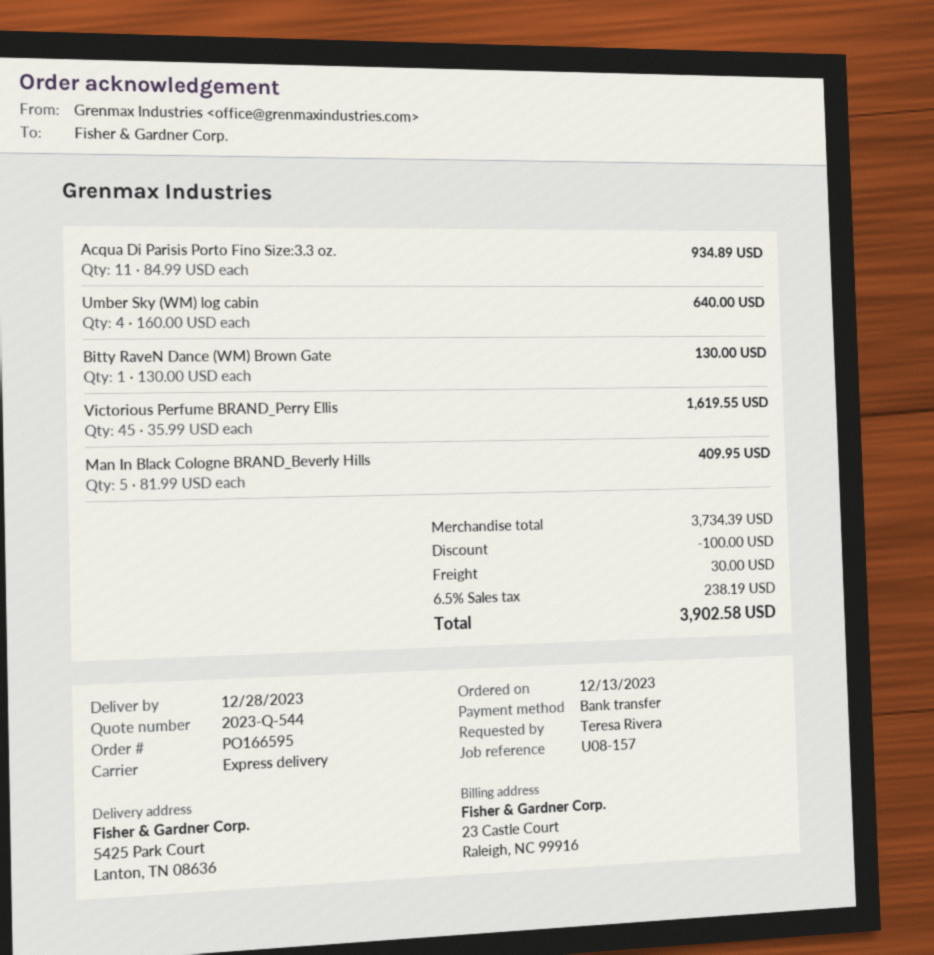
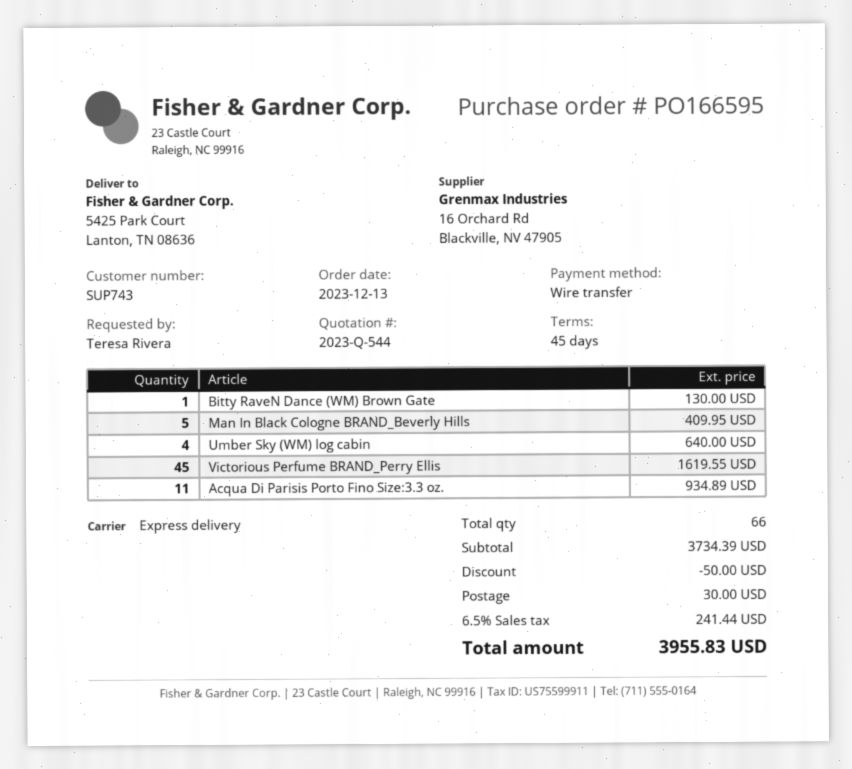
discount: 100.00 -> 50.00
tax: 6.5% = 238.19 -> 6.5% = 241.44
total: 3902.58 -> 3955.83

